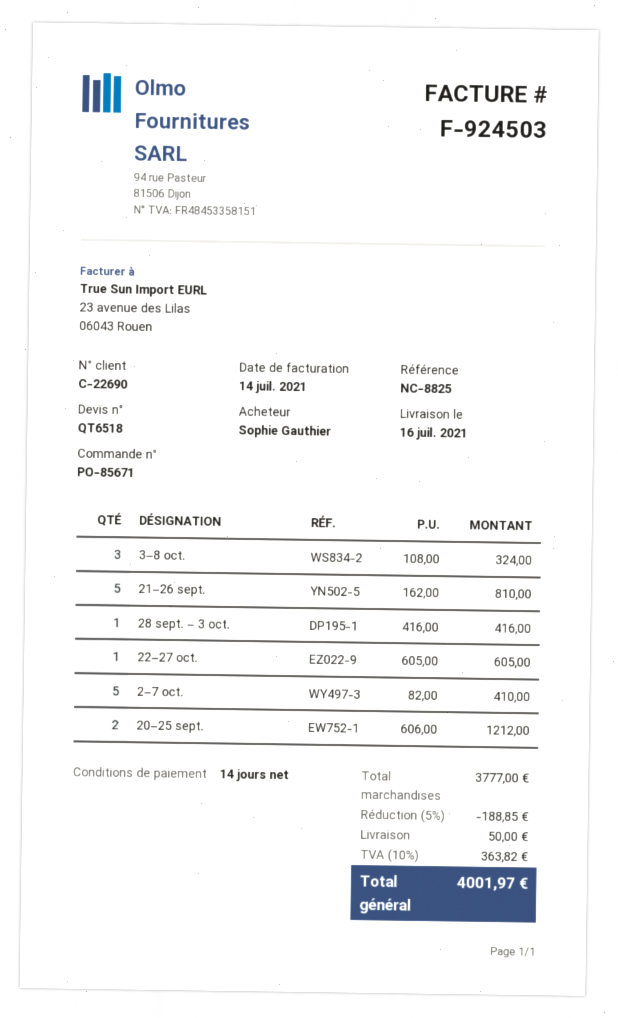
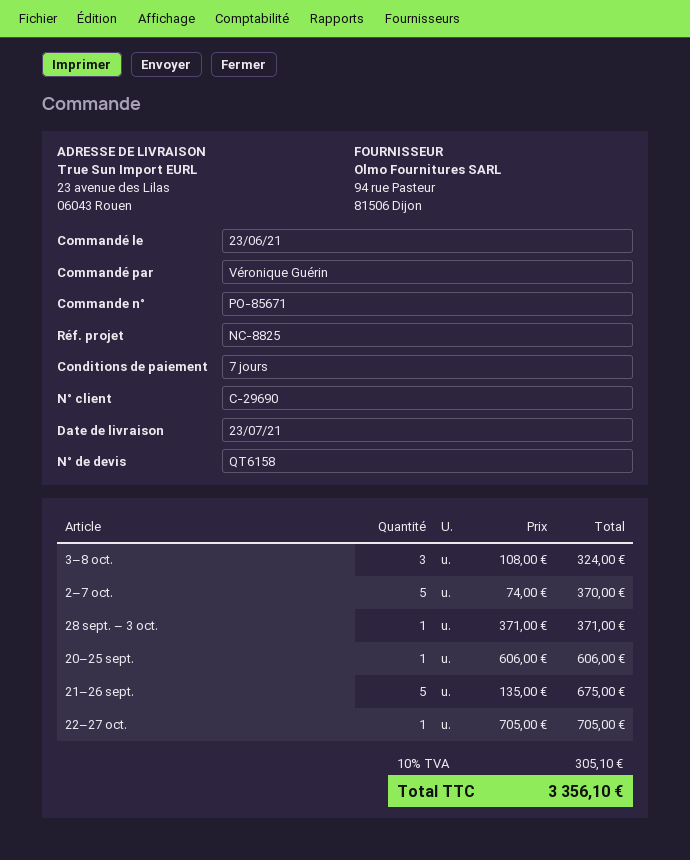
quote number: QT6518 -> QT6158
delivery date: 2021-07-16 -> 2021-07-23
payment terms: 14 days -> 7 days
customer number: C-22690 -> C-29690
ordered by: Sophie Gauthier -> Véronique Guérin
21–26 sept.: 5 x 162.00 = 810.00 -> 5 x 135.00 = 675.00
28 sept. – 3 oct.: 1 x 416.00 = 416.00 -> 1 x 371.00 = 371.00
22–27 oct.: 1 x 605.00 = 605.00 -> 1 x 705.00 = 705.00
2–7 oct.: 5 x 82.00 = 410.00 -> 5 x 74.00 = 370.00
20–25 sept.: 2 x 606.00 = 1212.00 -> 1 x 606.00 = 606.00
discount: 5% = 188.85 -> none
shipping: 50.00 -> none
tax: 10% = 363.82 -> 10% = 305.10
total: 4001.97 -> 3356.10

